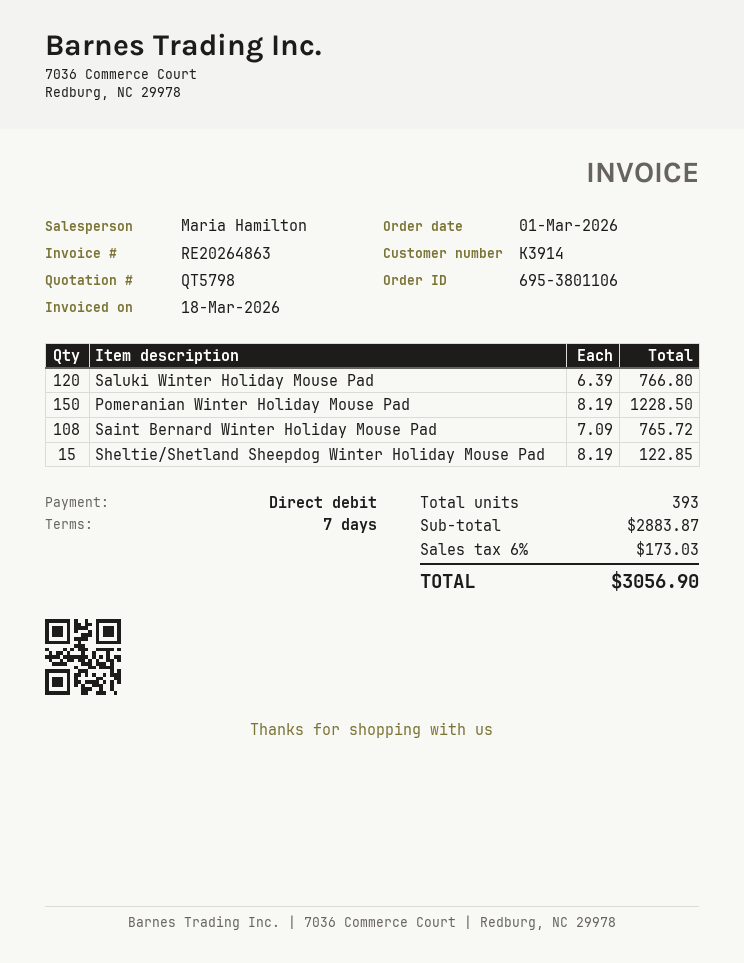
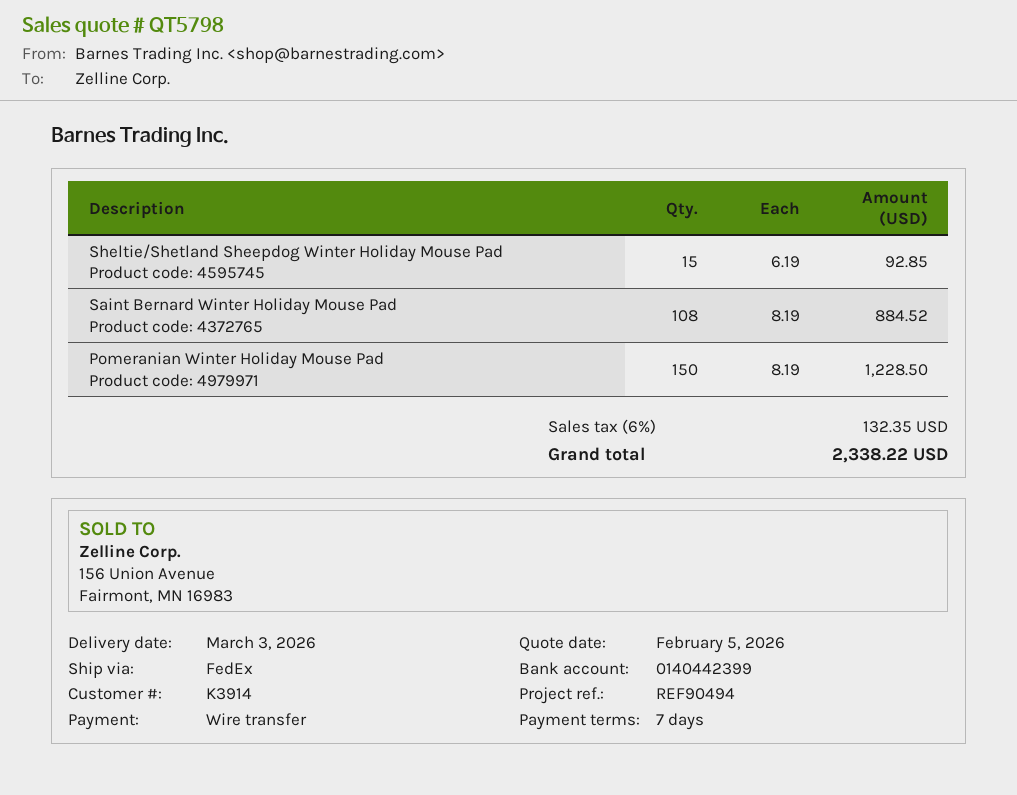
payment method: direct debit -> bank transfer
Saluki Winter Holiday Mouse Pad: 120 x 6.39 = 766.80 -> none
Saint Bernard Winter Holiday Mouse Pad: 108 x 7.09 = 765.72 -> 108 x 8.19 = 884.52
Sheltie/Shetland Sheepdog Winter Holiday Mouse Pad: 15 x 8.19 = 122.85 -> 15 x 6.19 = 92.85
tax: 6% = 173.03 -> 6% = 132.35
total: 3056.90 -> 2338.22

